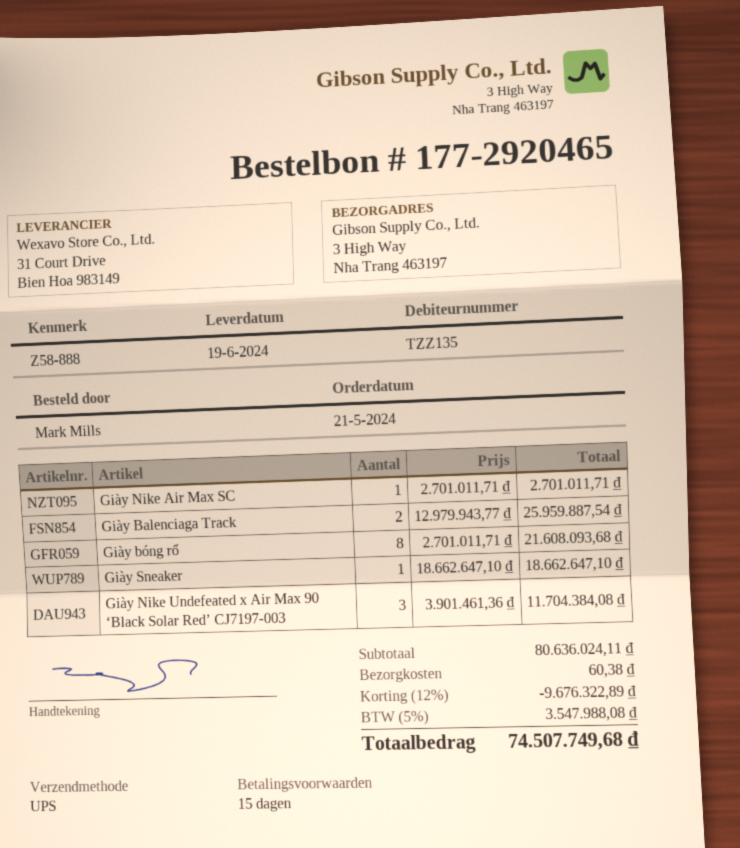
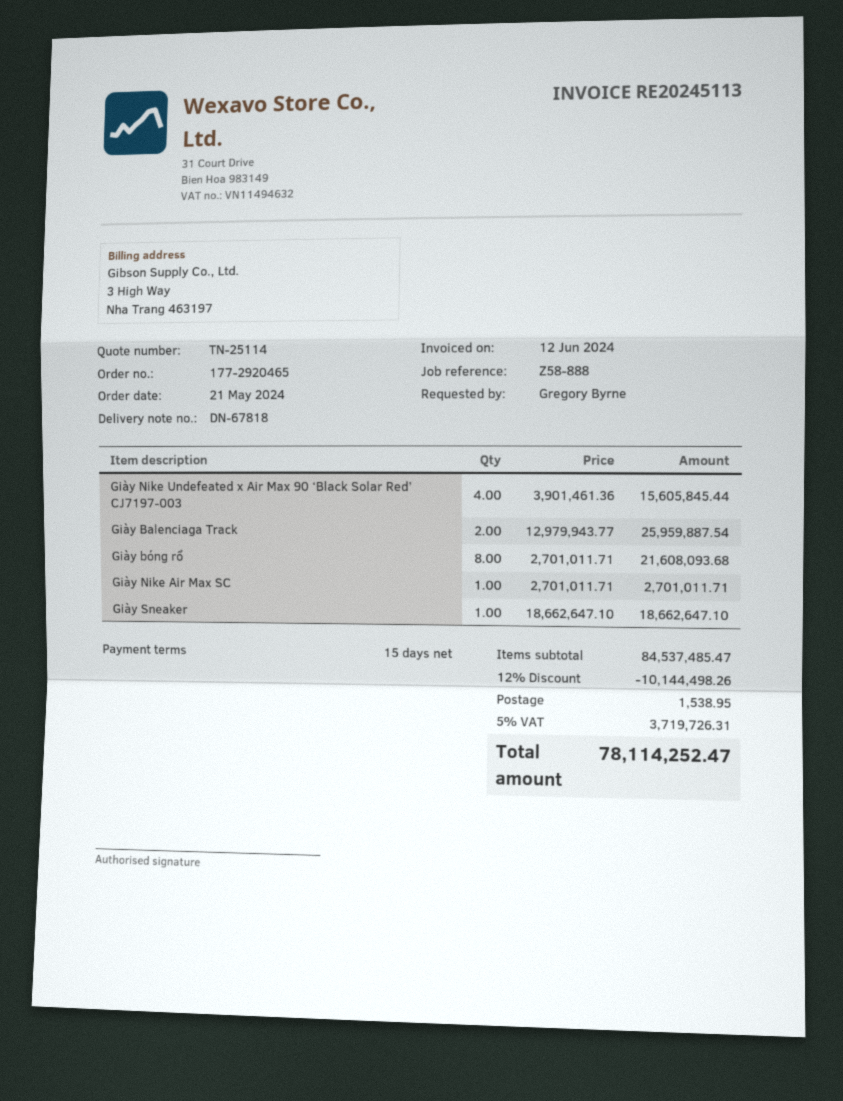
ordered by: Mark Mills -> Gregory Byrne
Giày Nike Undefeated x Air Max 90 ‘Black Solar Red’ CJ7197-003: 3 x 3901461.36 = 11704384.08 -> 4 x 3901461.36 = 15605845.44
subtotal: 80636024.11 -> 84537485.47
discount: 12% = 9676322.89 -> 12% = 10144498.26
shipping: 60.38 -> 1538.95
tax: 5% = 3547988.08 -> 5% = 3719726.31
total: 74507749.68 -> 78114252.47

